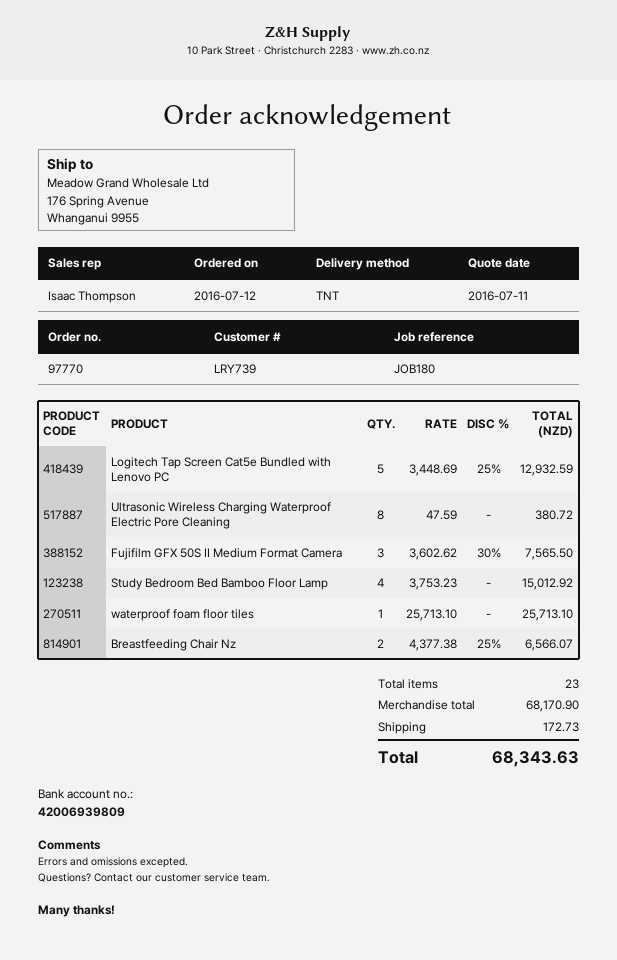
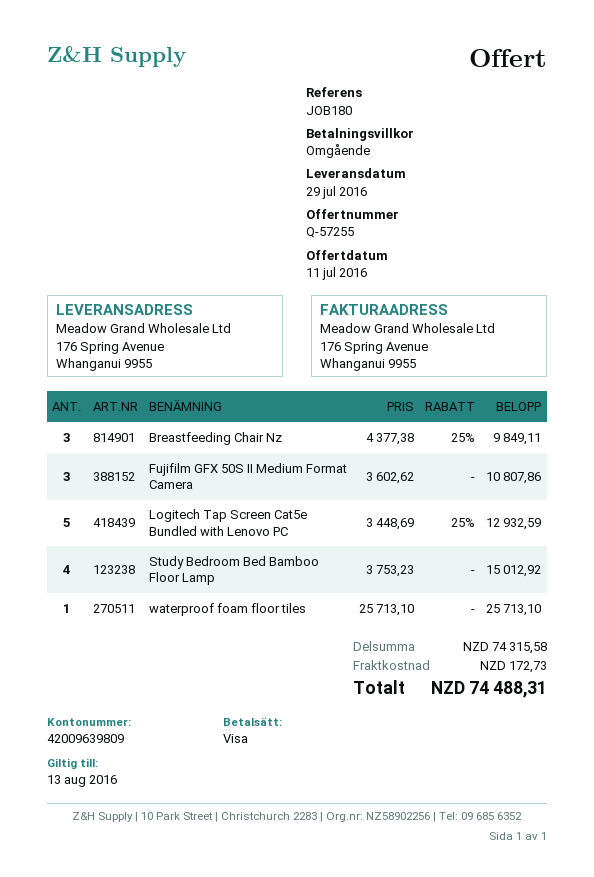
bank account: 42006939809 -> 42009639809
Ultrasonic Wireless Charging Waterproof Electric Pore Cleaning: 8 x 47.59 = 380.72 -> none
Fujifilm GFX 50S II Medium Format Camera: 3 x 3602.62 - 30% = 7565.50 -> 3 x 3602.62 = 10807.86
Breastfeeding Chair Nz: 2 x 4377.38 - 25% = 6566.07 -> 3 x 4377.38 - 25% = 9849.11
subtotal: 68170.90 -> 74315.58
total: 68343.63 -> 74488.31

